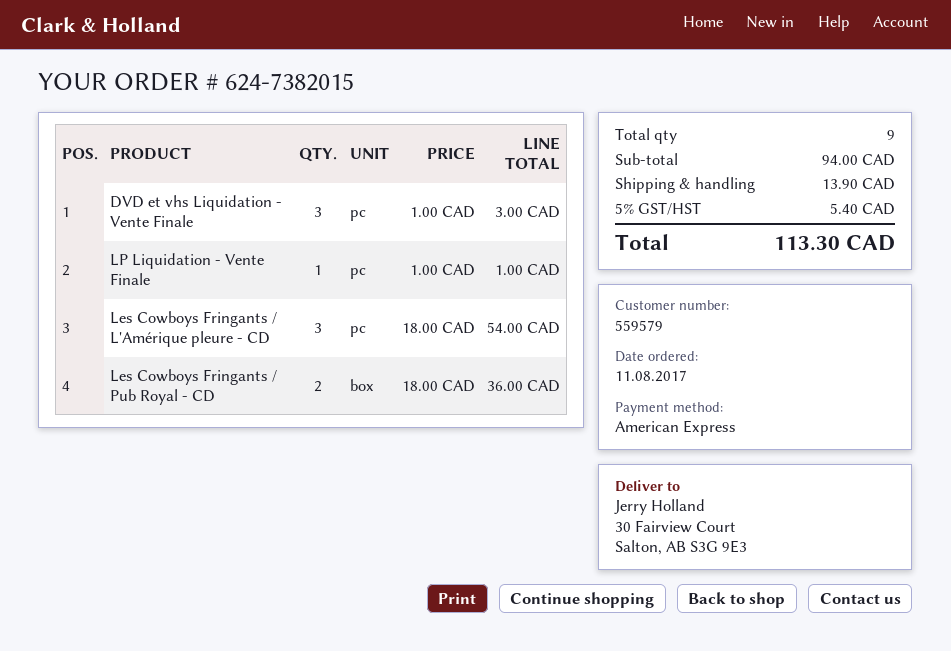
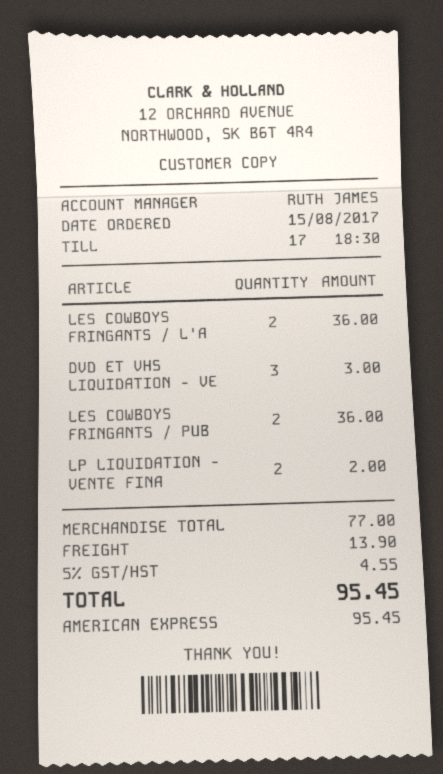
order date: 2017-08-11 -> 2017-08-15
LP Liquidation - Vente Finale: 1 for 1.00 -> 2 for 2.00
Les Cowboys Fringants / L'Amérique pleure - CD: 3 for 54.00 -> 2 for 36.00
subtotal: 94.00 -> 77.00
tax: 5% = 5.40 -> 5% = 4.55
total: 113.30 -> 95.45

